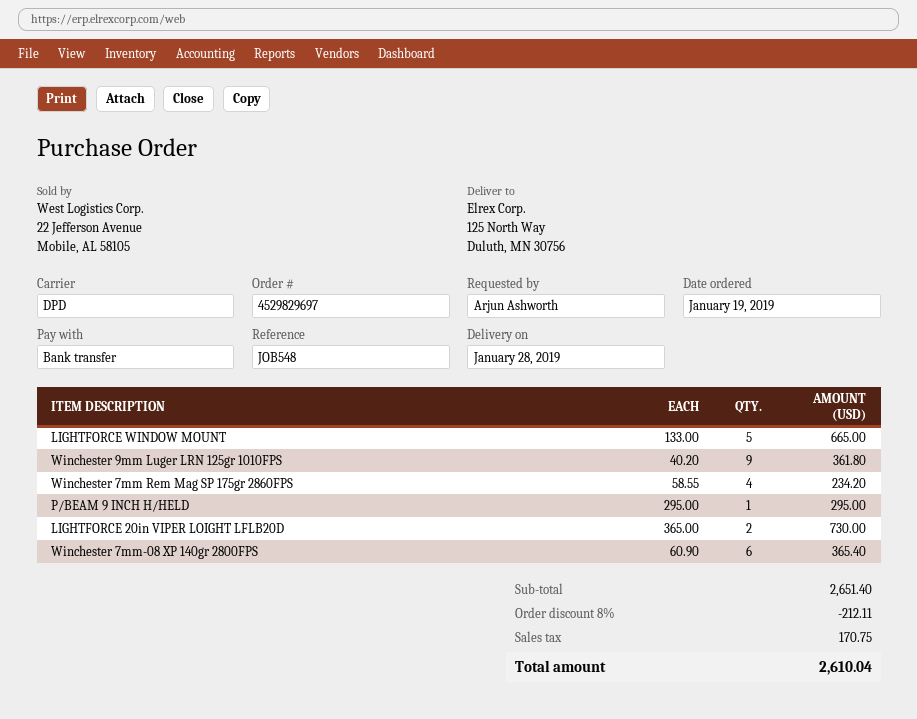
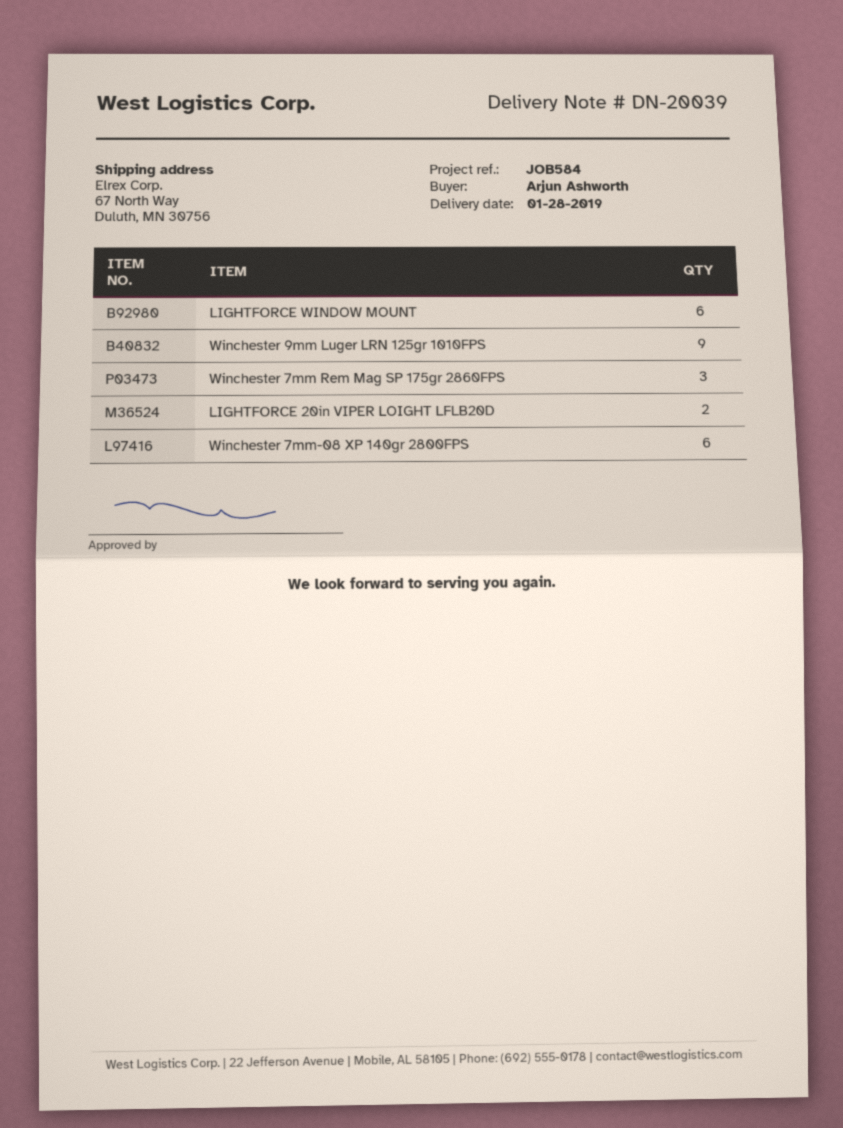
reference: JOB548 -> JOB584
ship to: 125 North Way, Duluth, MN 30756 -> 67 North Way, Duluth, MN 30756
LIGHTFORCE WINDOW MOUNT: 5 -> 6
Winchester 7mm Rem Mag SP 175gr 2860FPS: 4 -> 3
P/BEAM 9 INCH H/HELD: 1 -> none

